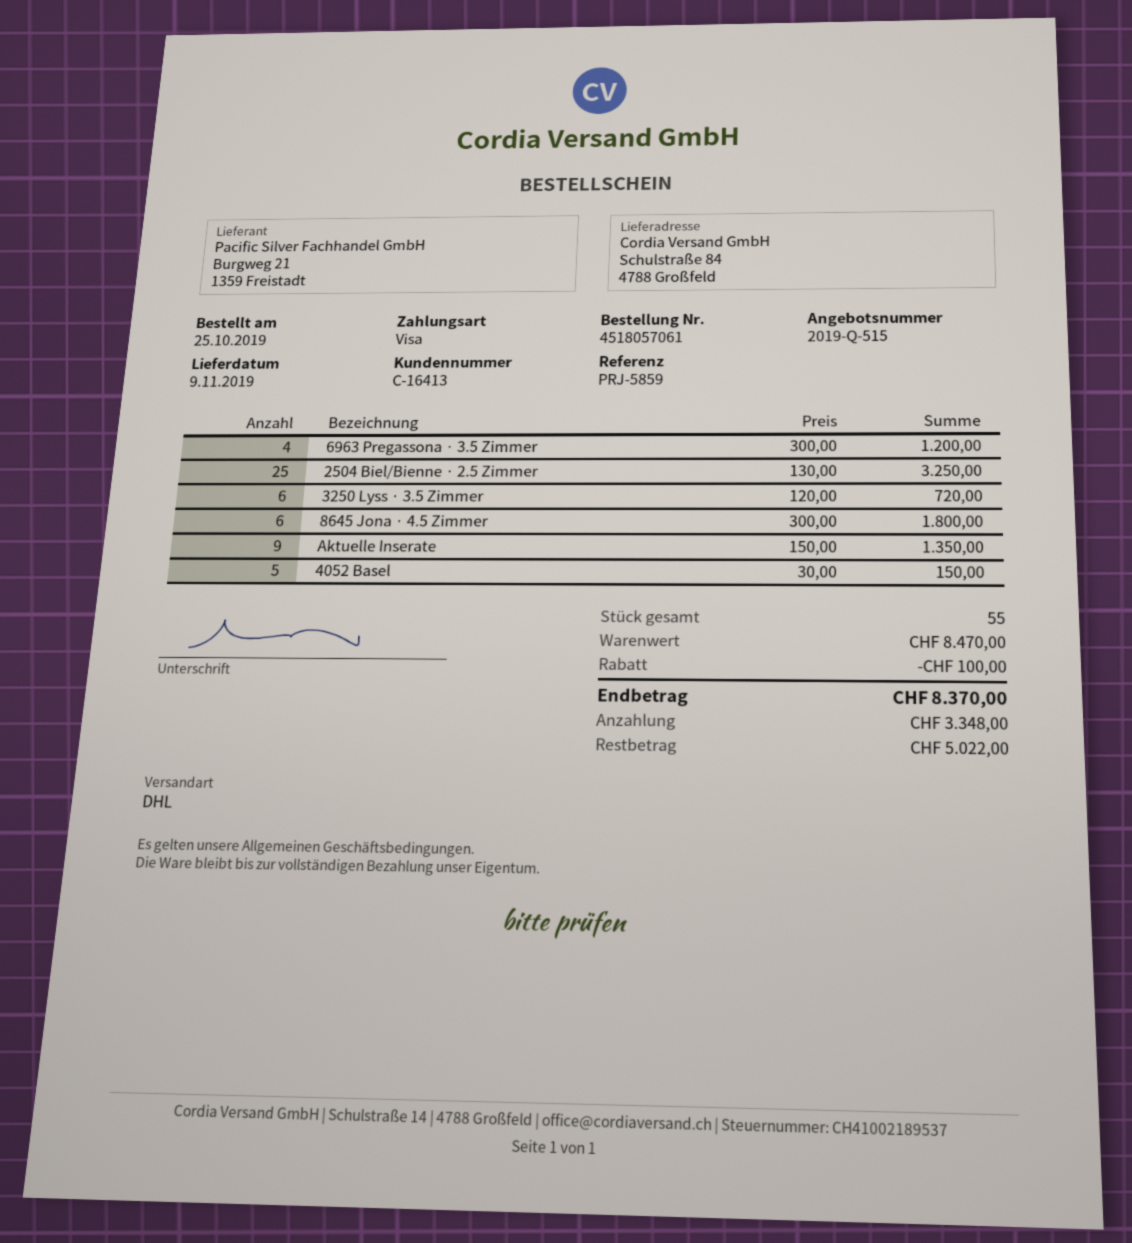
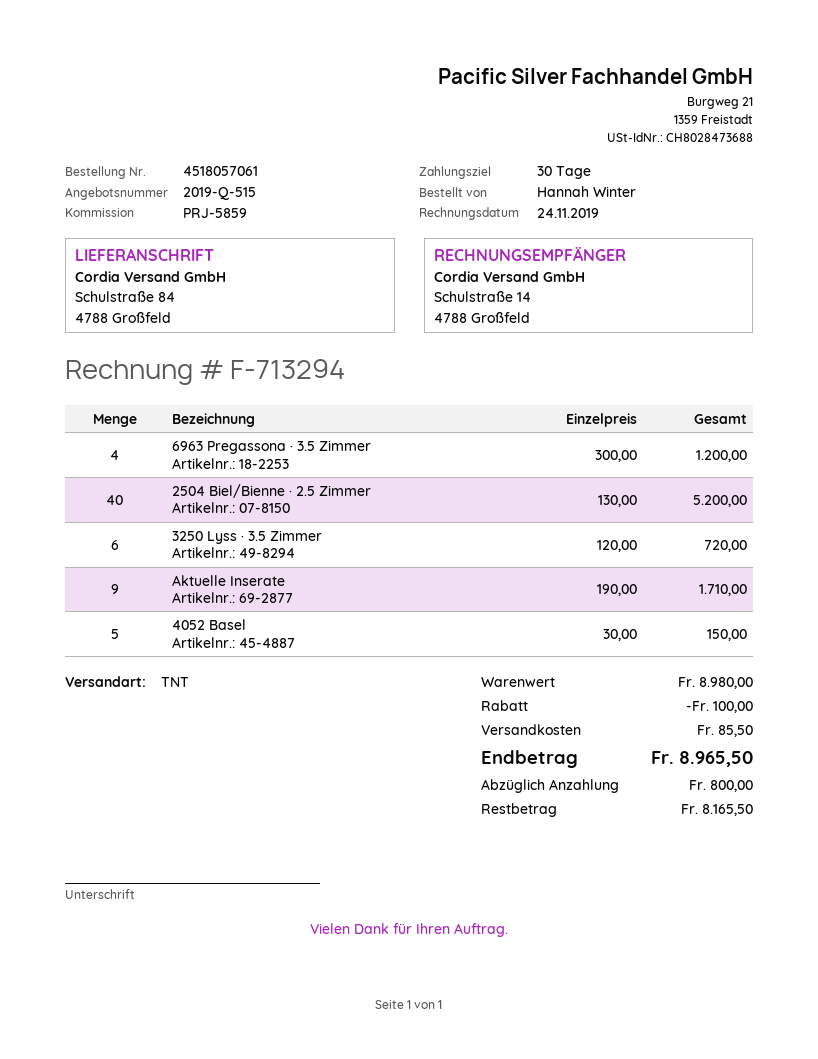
shipping method: DHL -> TNT
2504 Biel/Bienne · 2.5 Zimmer: 25 x 130.00 = 3250.00 -> 40 x 130.00 = 5200.00
8645 Jona · 4.5 Zimmer: 6 x 300.00 = 1800.00 -> none
Aktuelle Inserate: 9 x 150.00 = 1350.00 -> 9 x 190.00 = 1710.00
subtotal: 8470.00 -> 8980.00
shipping: none -> 85.50
total: 8370.00 -> 8965.50
deposit: 3348.00 -> 800.00
balance: 5022.00 -> 8165.50

